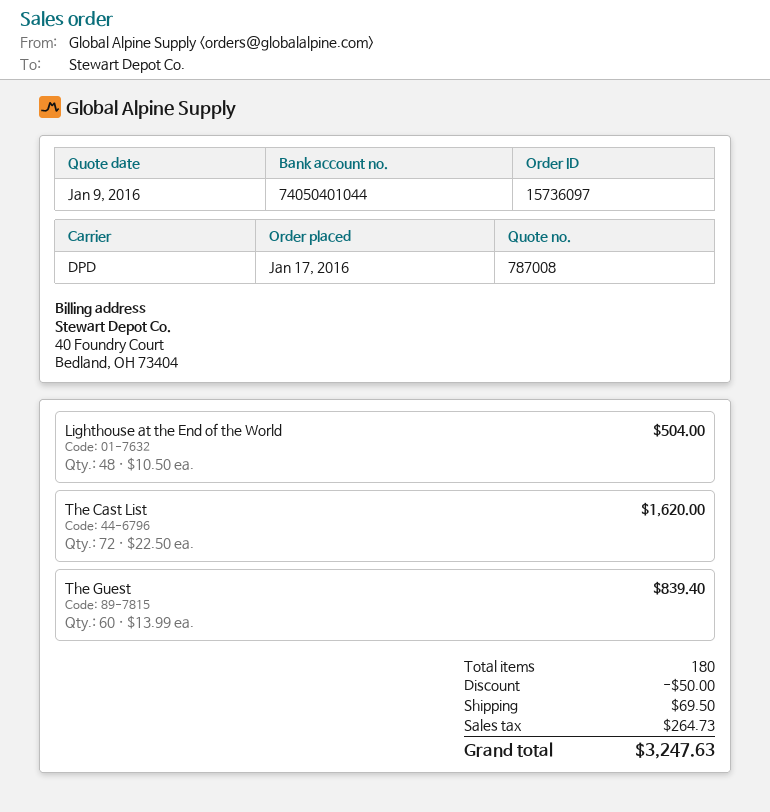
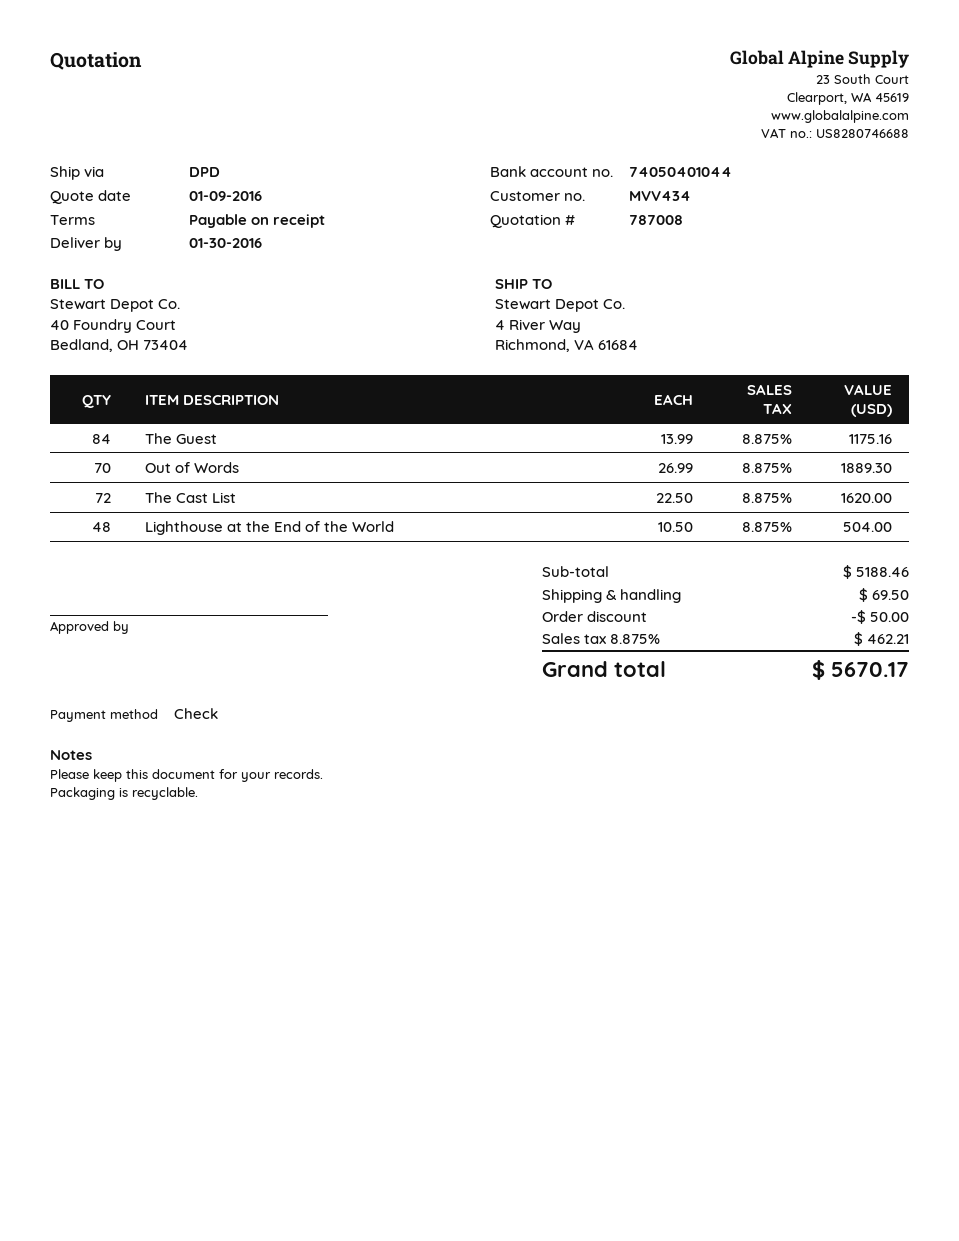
The Guest: 60 x 13.99 = 839.40 -> 84 x 13.99 = 1175.16
Out of Words: none -> 70 x 26.99 = 1889.30
tax: 264.73 -> 462.21
total: 3247.63 -> 5670.17

